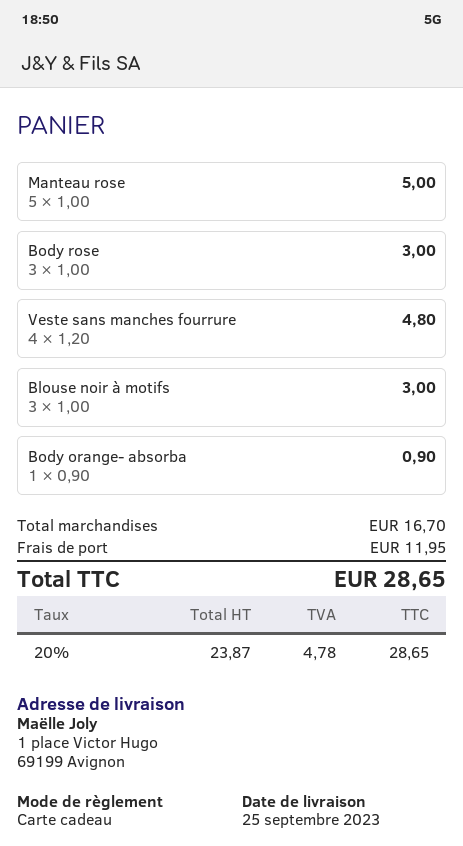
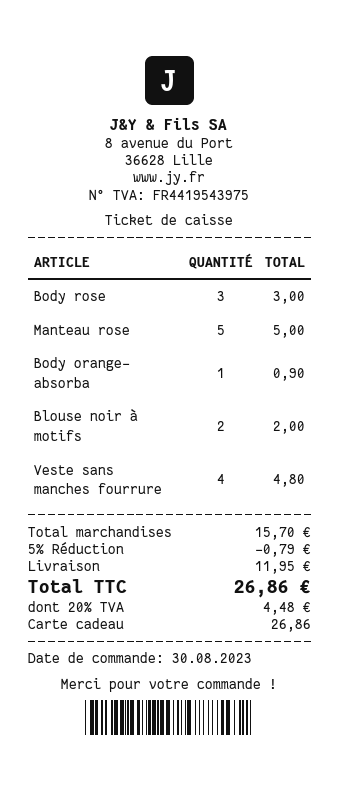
Blouse noir à motifs: 3 for 3.00 -> 2 for 2.00
subtotal: 16.70 -> 15.70
discount: none -> 5% = 0.79
tax: 20% = 4.78 -> 20% = 4.48
total: 28.65 -> 26.86

